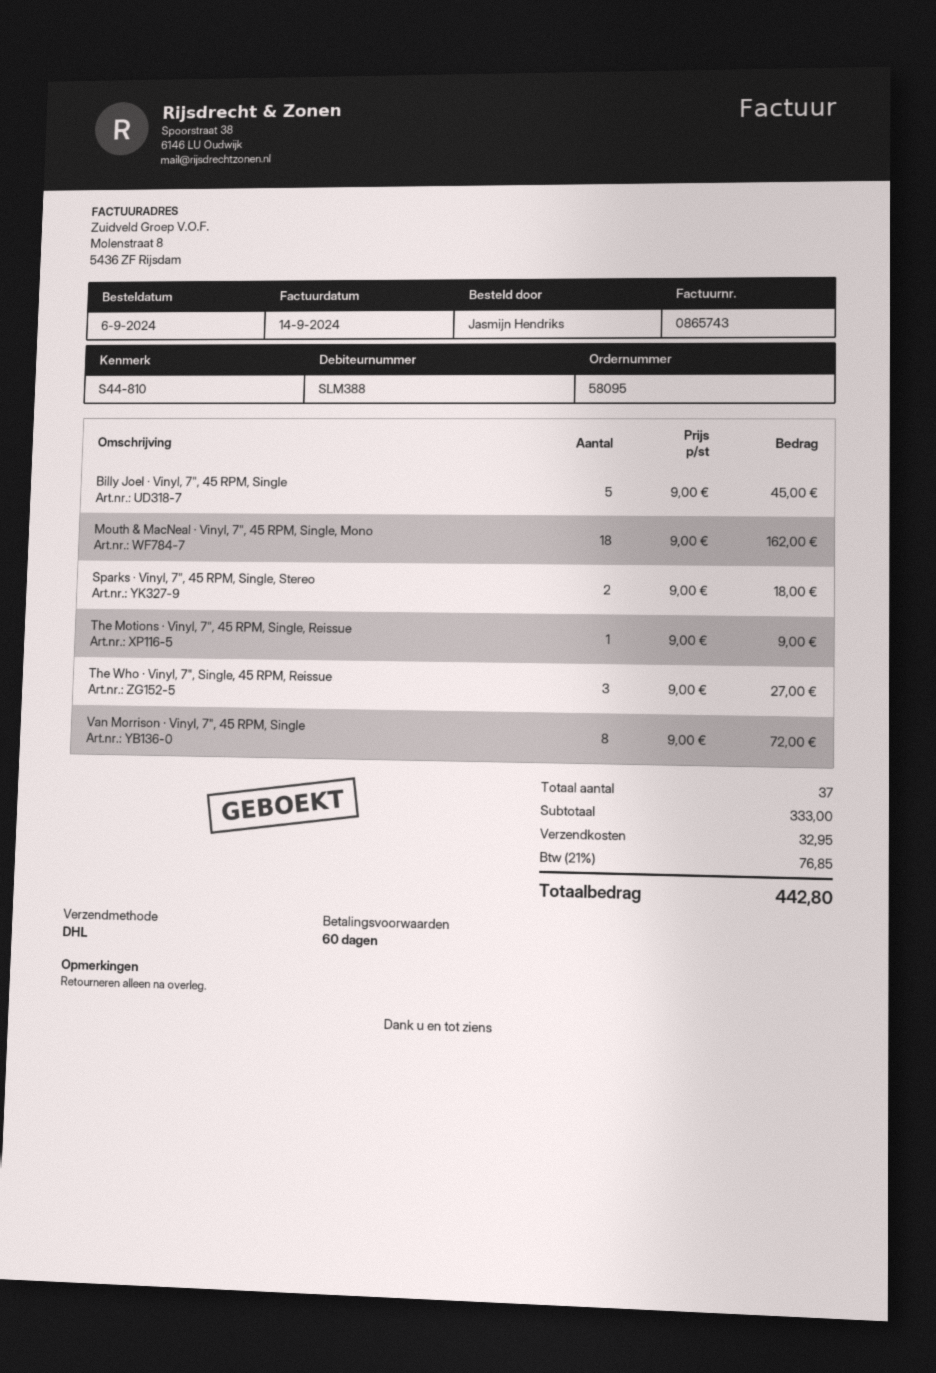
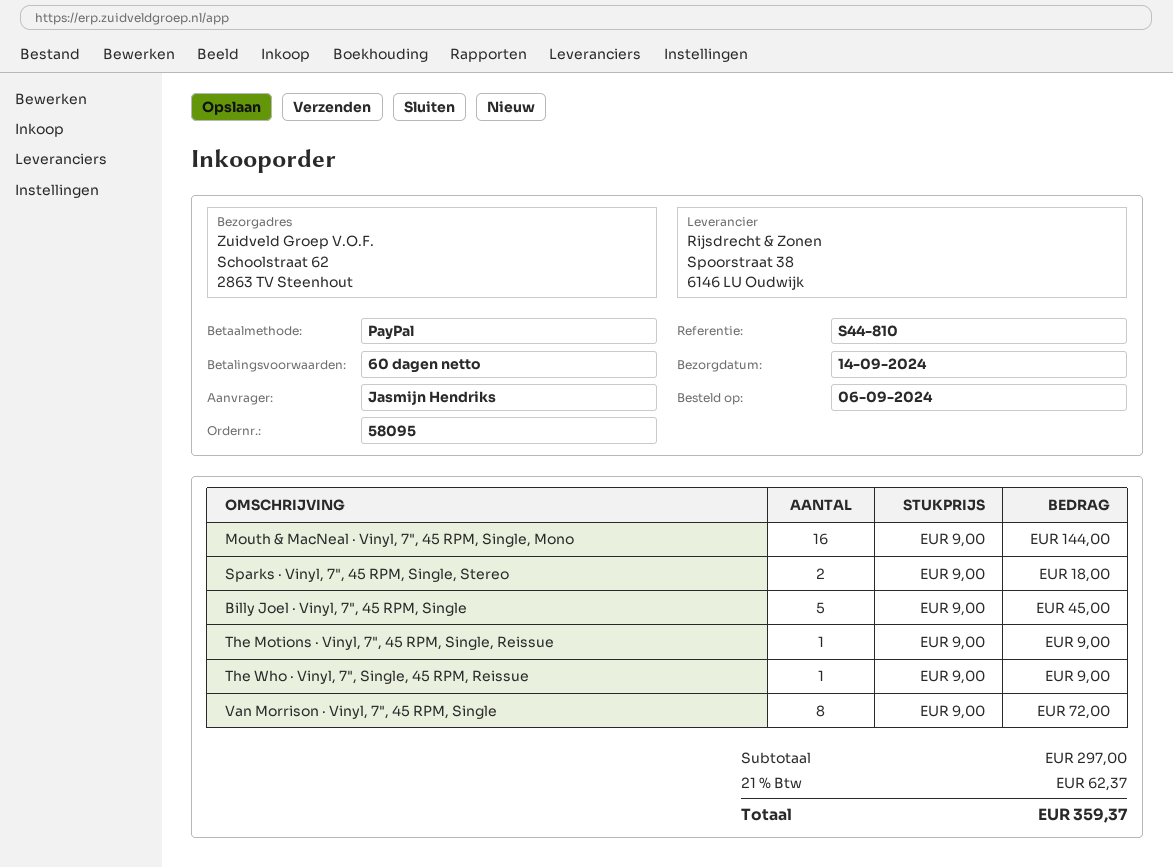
Mouth & MacNeal · Vinyl, 7", 45 RPM, Single, Mono: 18 x 9.00 = 162.00 -> 16 x 9.00 = 144.00
The Who · Vinyl, 7", Single, 45 RPM, Reissue: 3 x 9.00 = 27.00 -> 1 x 9.00 = 9.00
subtotal: 333.00 -> 297.00
shipping: 32.95 -> none
tax: 21% = 76.85 -> 21% = 62.37
total: 442.80 -> 359.37

